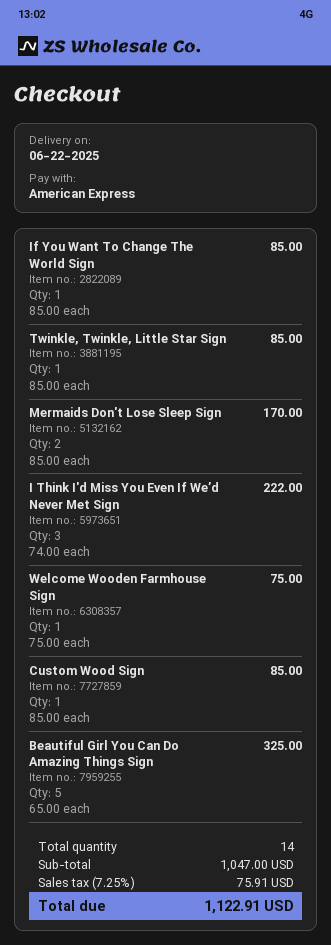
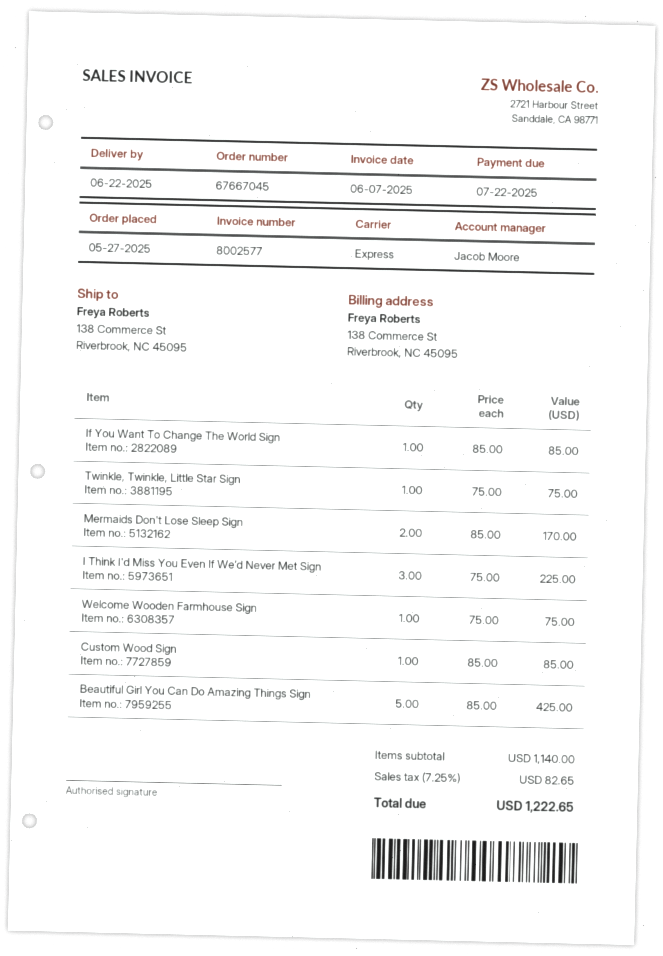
Twinkle, Twinkle, Little Star Sign: 1 x 85.00 = 85.00 -> 1 x 75.00 = 75.00
I Think I'd Miss You Even If We’d Never Met Sign: 3 x 74.00 = 222.00 -> 3 x 75.00 = 225.00
Beautiful Girl You Can Do Amazing Things Sign: 5 x 65.00 = 325.00 -> 5 x 85.00 = 425.00
subtotal: 1047.00 -> 1140.00
tax: 7.25% = 75.91 -> 7.25% = 82.65
total: 1122.91 -> 1222.65

